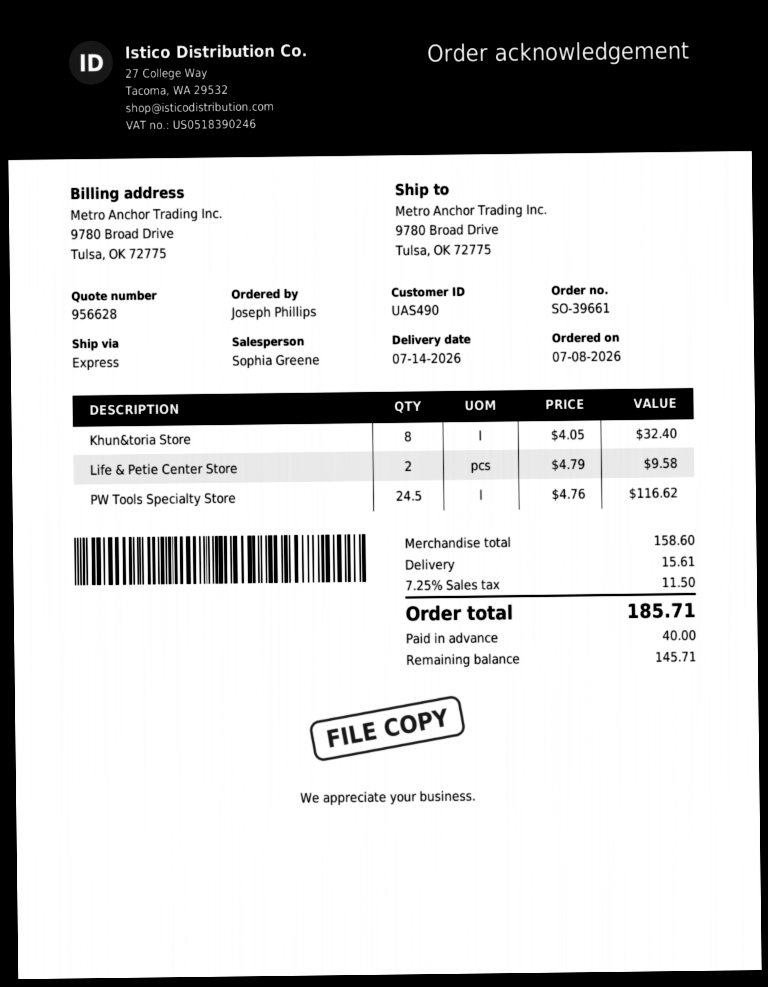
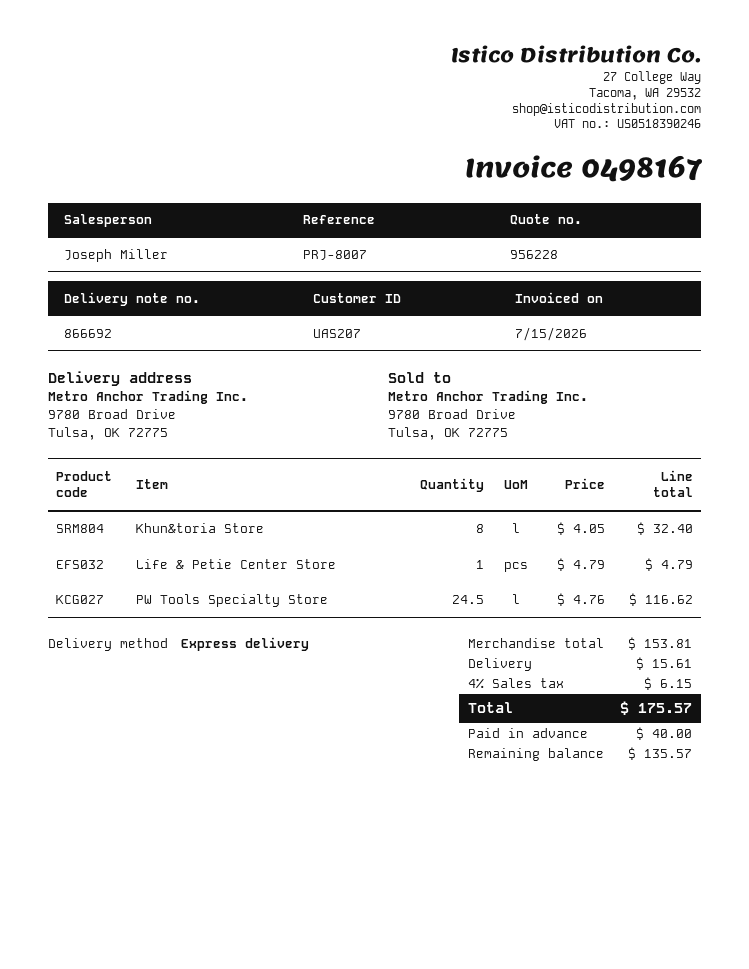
quote number: 956628 -> 956228
customer number: UAS490 -> UAS207
sales rep: Sophia Greene -> Joseph Miller
Life & Petie Center Store: 2 x 4.79 = 9.58 -> 1 x 4.79 = 4.79
subtotal: 158.60 -> 153.81
tax: 7.25% = 11.50 -> 4% = 6.15
total: 185.71 -> 175.57
balance: 145.71 -> 135.57

